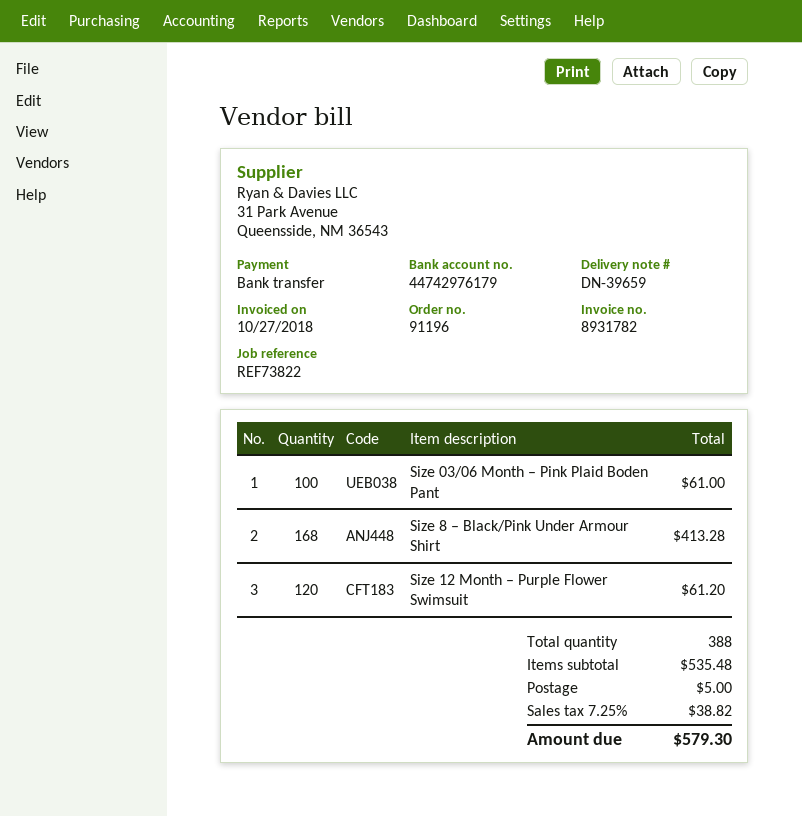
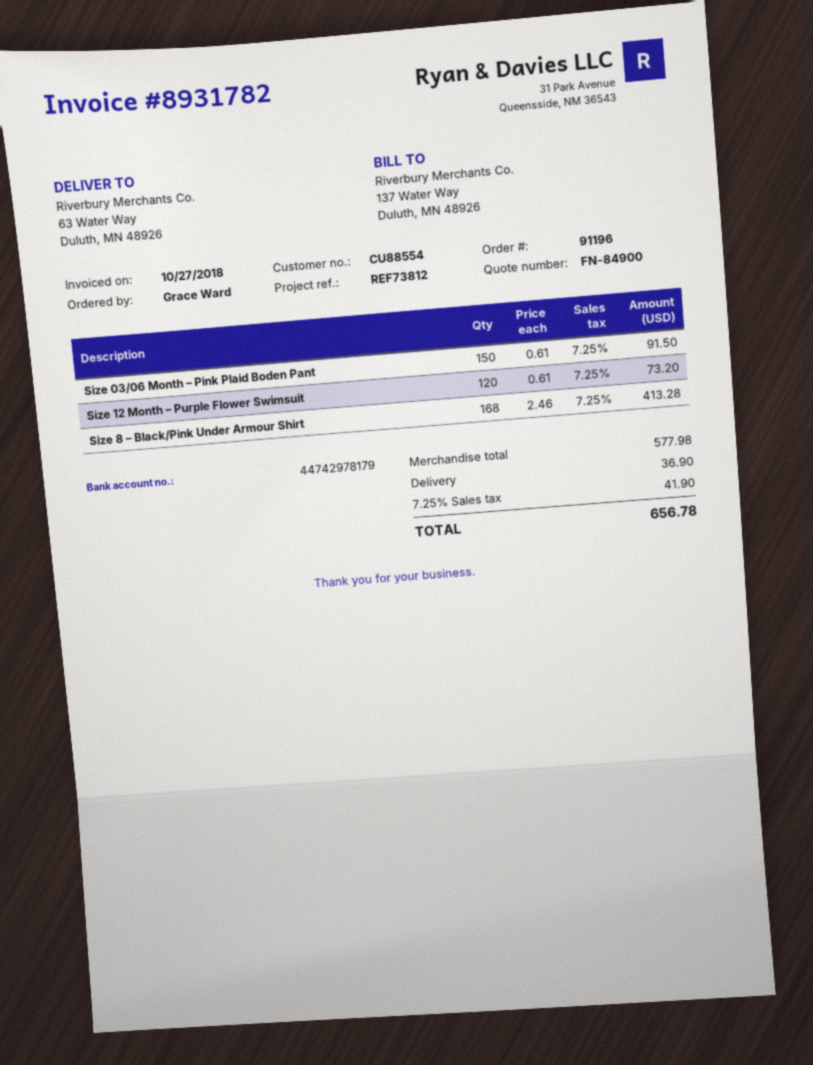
reference: REF73822 -> REF73812
bank account: 44742976179 -> 44742978179
Size 03/06 Month – Pink Plaid Boden Pant: 100 for 61.00 -> 150 for 91.50
Size 12 Month – Purple Flower Swimsuit: 120 for 61.20 -> 120 for 73.20
subtotal: 535.48 -> 577.98
shipping: 5.00 -> 36.90
tax: 7.25% = 38.82 -> 7.25% = 41.90
total: 579.30 -> 656.78

